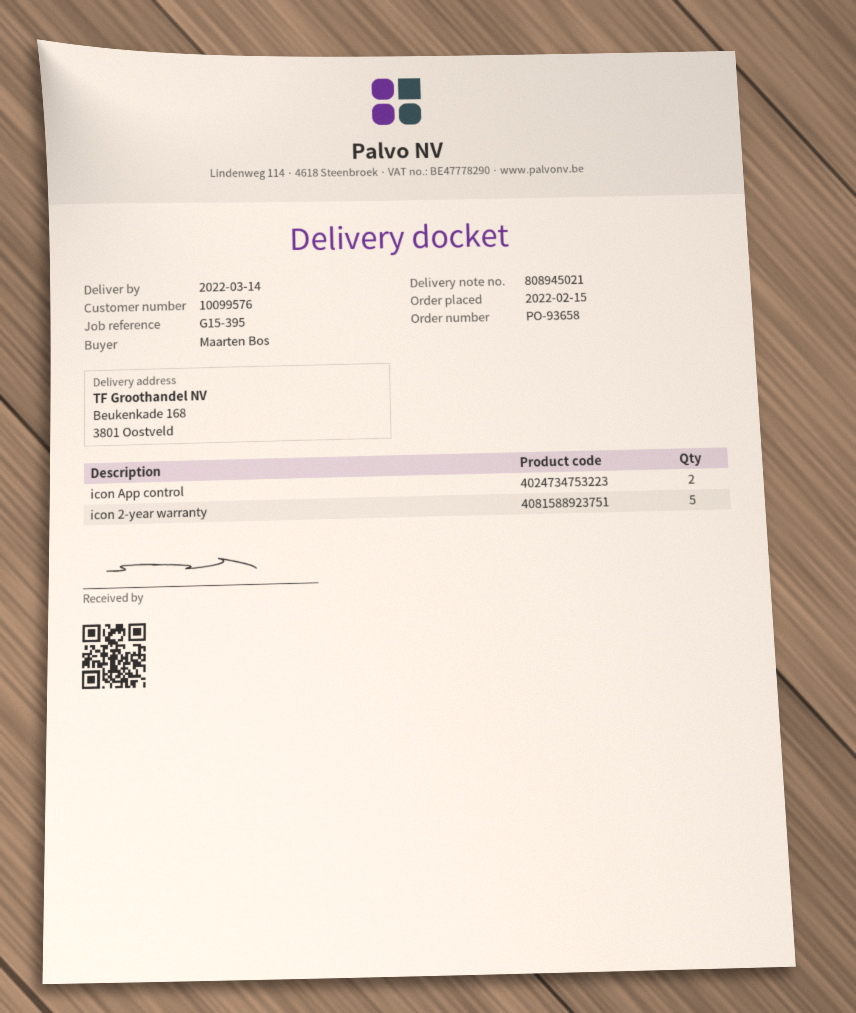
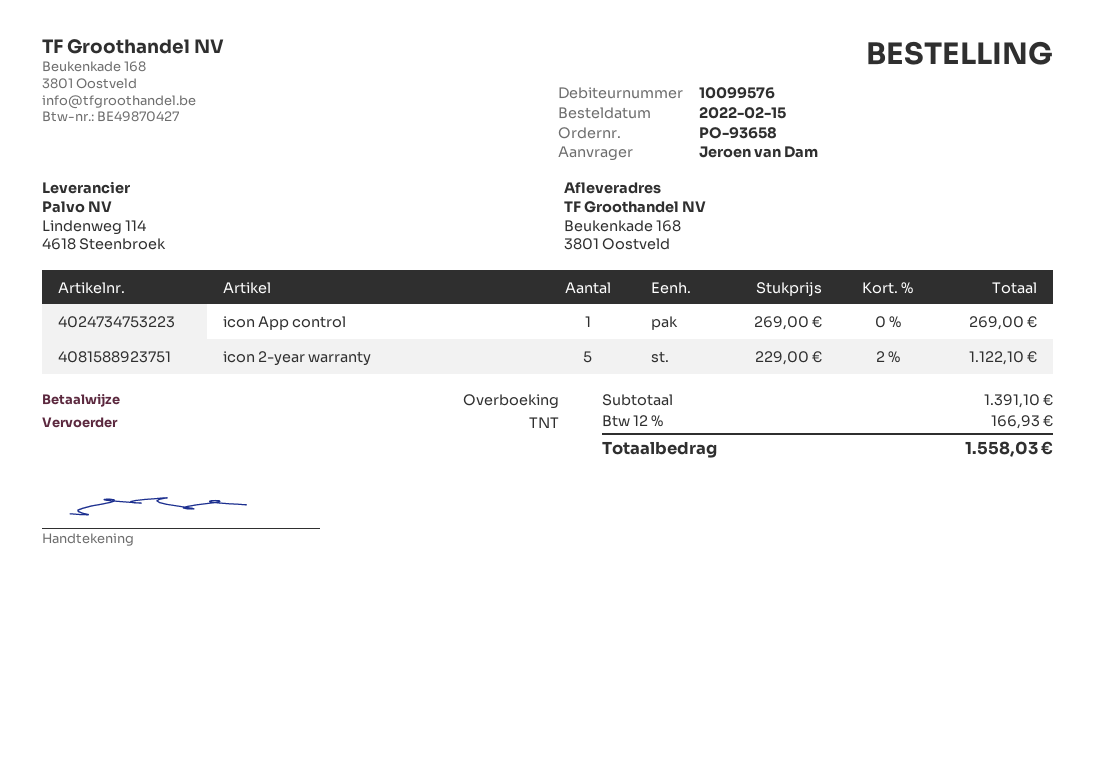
ordered by: Maarten Bos -> Jeroen van Dam
icon App control: 2 -> 1

